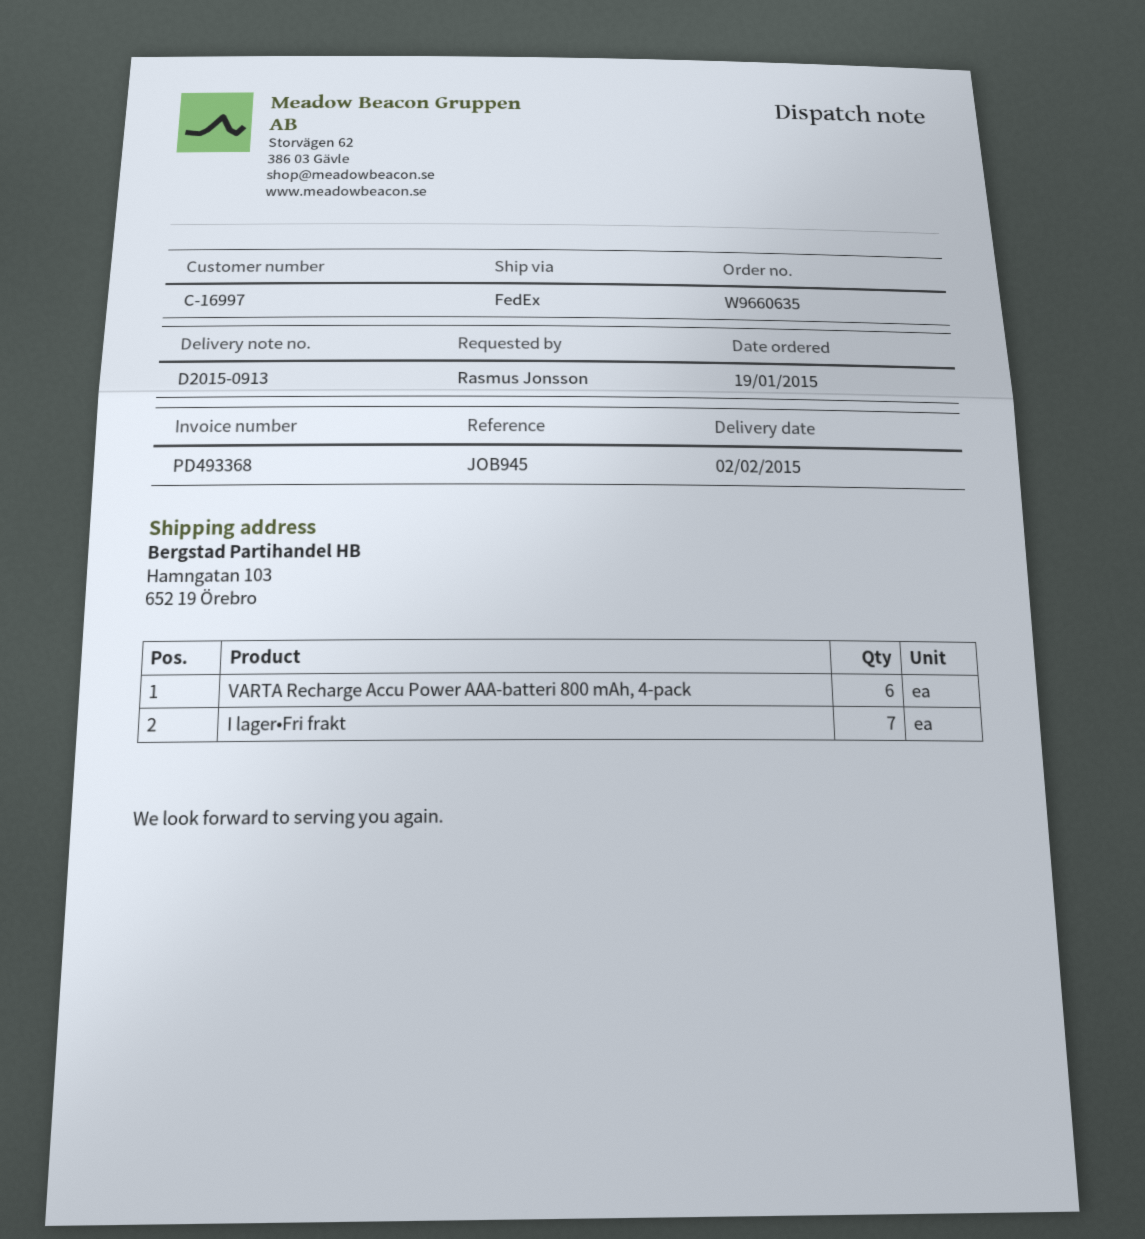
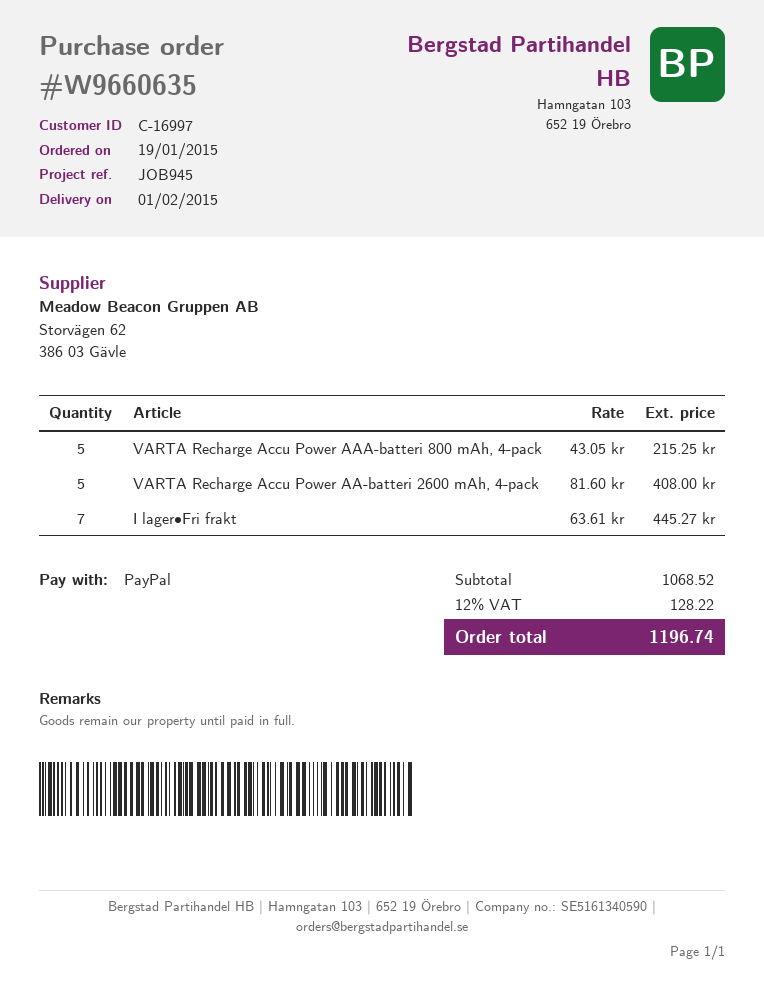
delivery date: 2015-02-02 -> 2015-02-01
VARTA Recharge Accu Power AAA-batteri 800 mAh, 4-pack: 6 -> 5
VARTA Recharge Accu Power AA-batteri 2600 mAh, 4-pack: none -> 5

